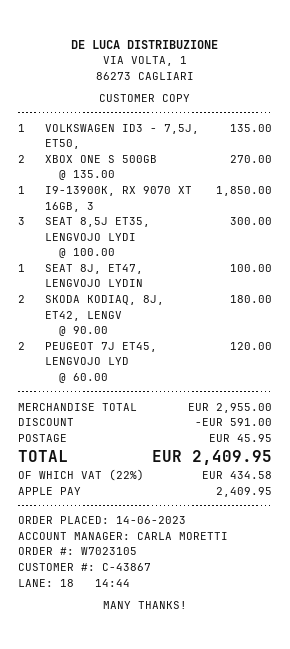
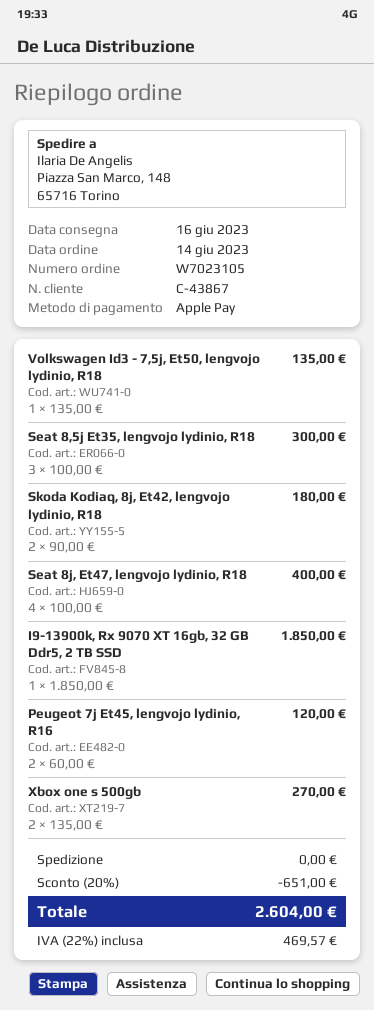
SEAT 8J, ET47, LENGVOJO LYDIN: 1 x 100.00 = 100.00 -> 4 x 100.00 = 400.00
discount: 591.00 -> 651.00
shipping: 45.95 -> 0.00
tax: 22% = 434.58 -> 22% = 469.57
total: 2409.95 -> 2604.00

